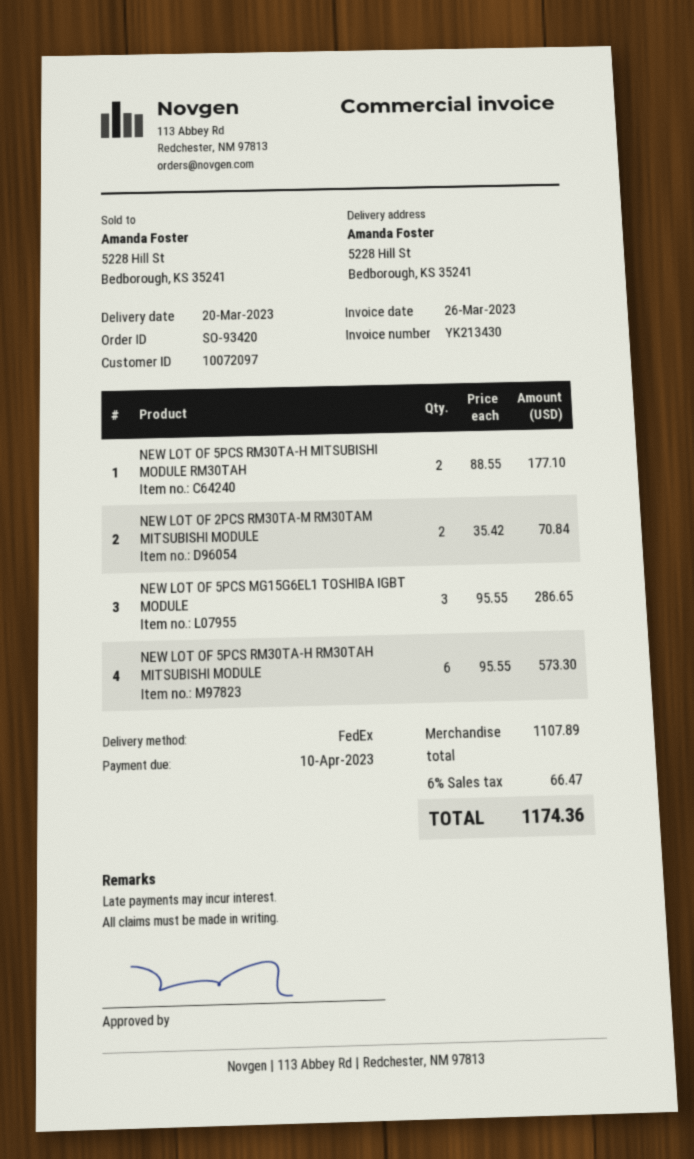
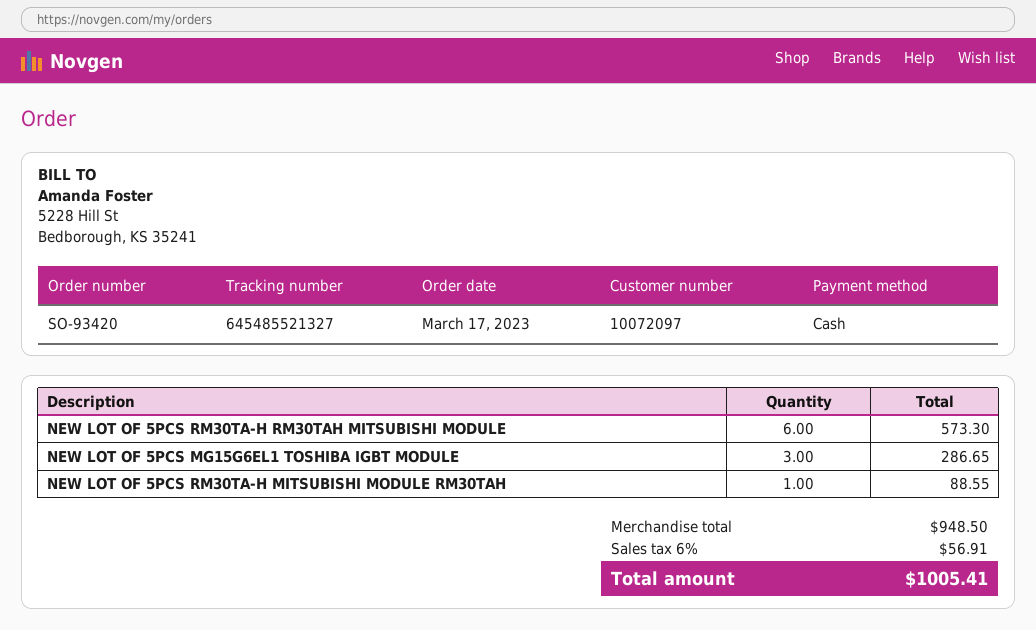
NEW LOT OF 5PCS RM30TA-H MITSUBISHI MODULE RM30TAH: 2 for 177.10 -> 1 for 88.55
NEW LOT OF 2PCS RM30TA-M RM30TAM MITSUBISHI MODULE: 2 for 70.84 -> none
subtotal: 1107.89 -> 948.50
tax: 6% = 66.47 -> 6% = 56.91
total: 1174.36 -> 1005.41

